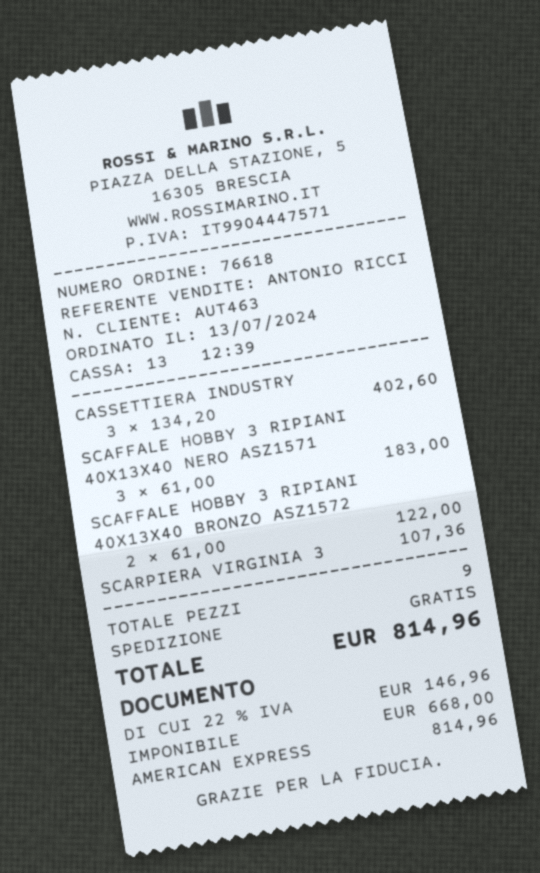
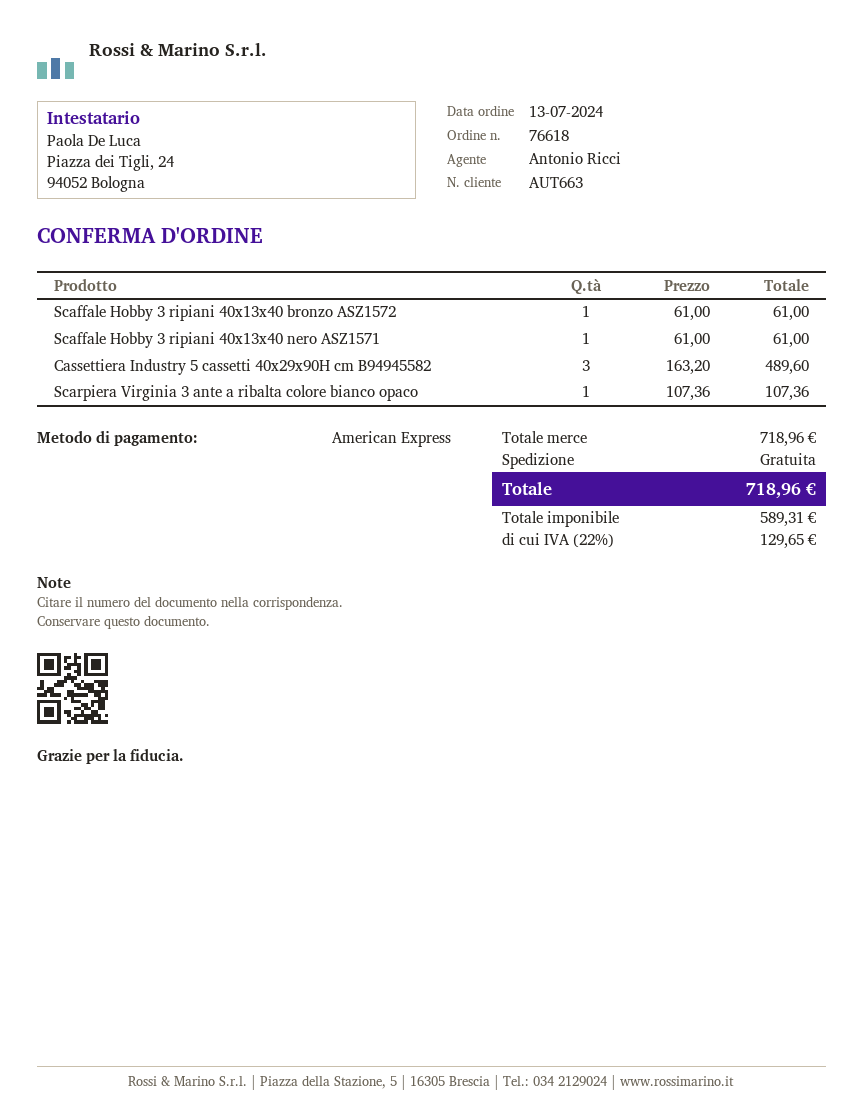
customer number: AUT463 -> AUT663
CASSETTIERA INDUSTRY: 3 x 134.20 = 402.60 -> 3 x 163.20 = 489.60
SCAFFALE HOBBY 3 RIPIANI 40X13X40 NERO ASZ1571: 3 x 61.00 = 183.00 -> 1 x 61.00 = 61.00
SCAFFALE HOBBY 3 RIPIANI 40X13X40 BRONZO ASZ1572: 2 x 61.00 = 122.00 -> 1 x 61.00 = 61.00
net: 668.00 -> 589.31
tax: 22% = 146.96 -> 22% = 129.65
total: 814.96 -> 718.96

